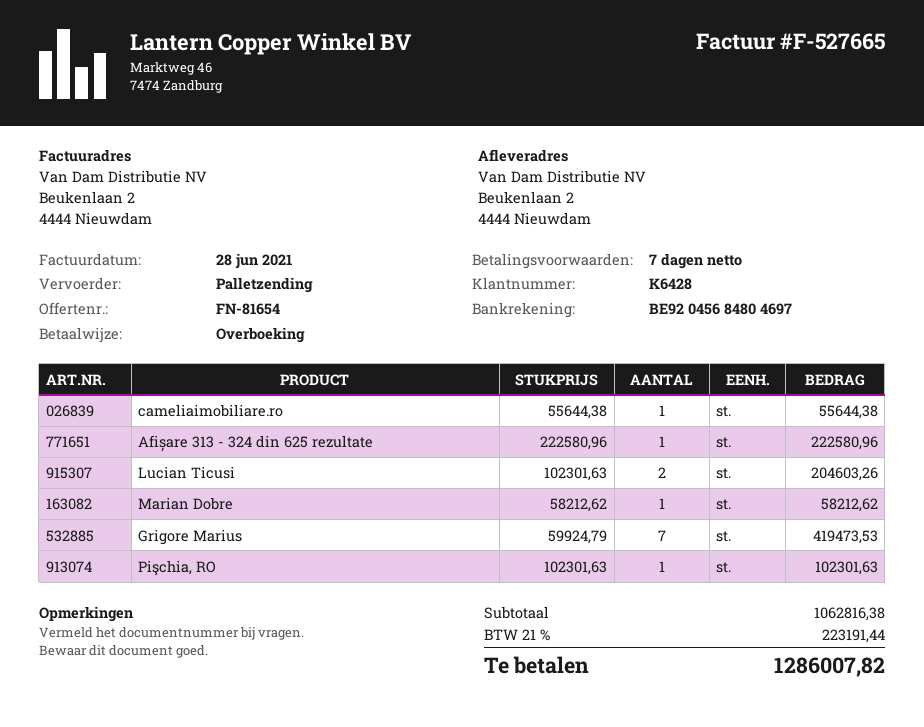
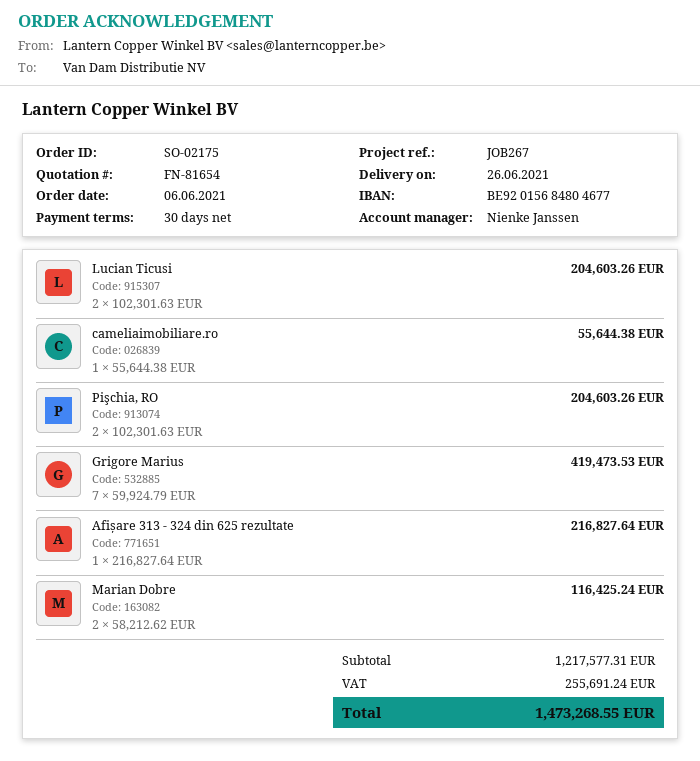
payment terms: 7 days -> 30 days
bank account: BE92045684804697 -> BE92015684804677
Afișare 313 - 324 din 625 rezultate: 1 x 222580.96 = 222580.96 -> 1 x 216827.64 = 216827.64
Marian Dobre: 1 x 58212.62 = 58212.62 -> 2 x 58212.62 = 116425.24
Pişchia, RO: 1 x 102301.63 = 102301.63 -> 2 x 102301.63 = 204603.26
subtotal: 1062816.38 -> 1217577.31
tax: 223191.44 -> 255691.24
total: 1286007.82 -> 1473268.55

